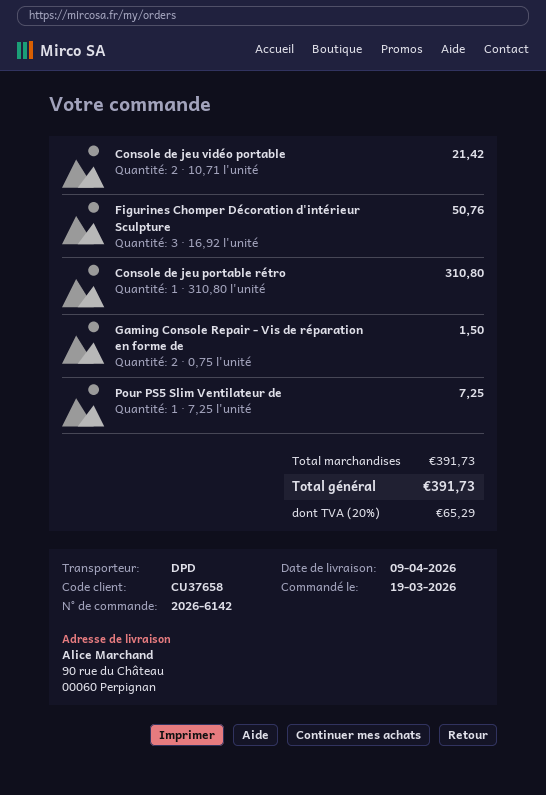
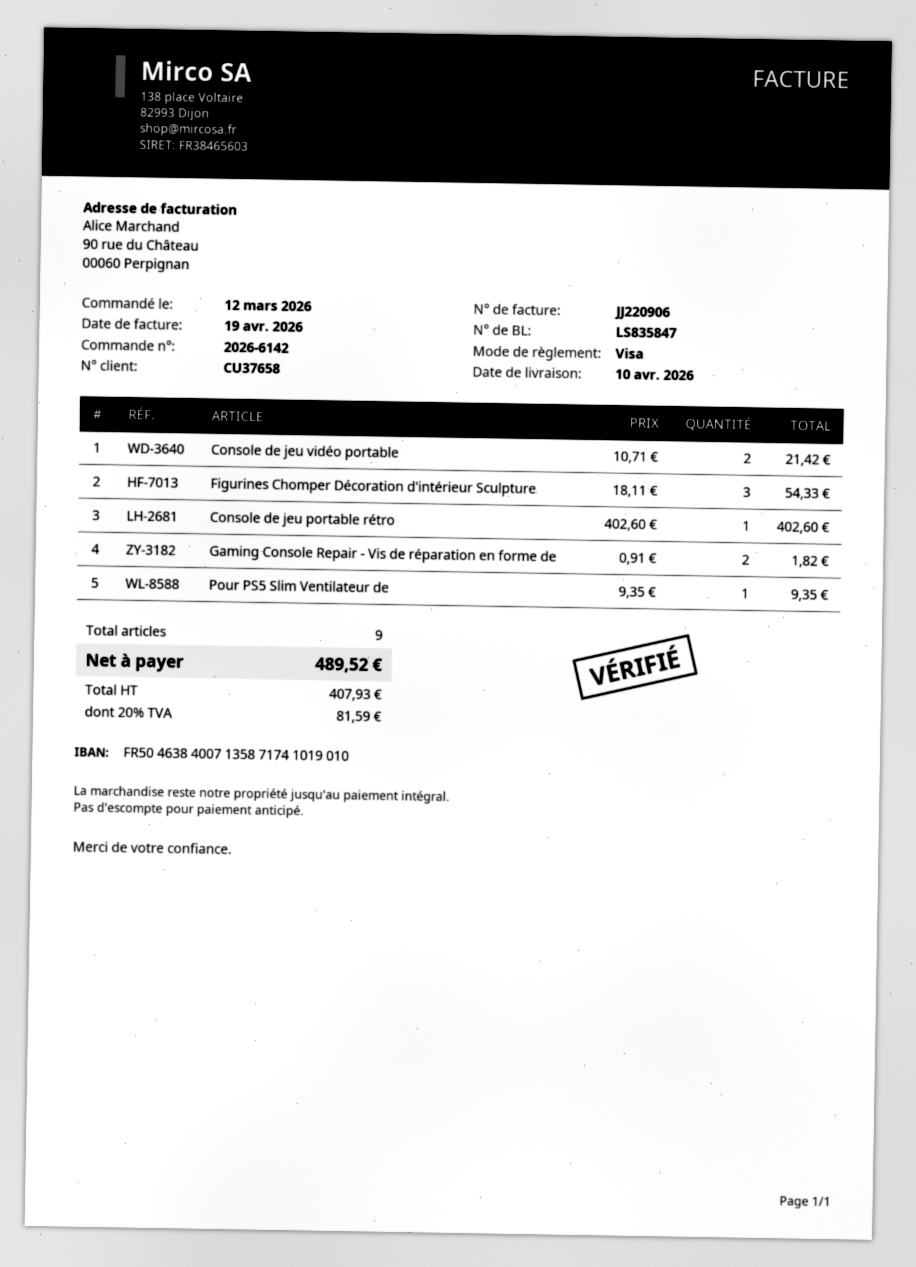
order date: 2026-03-19 -> 2026-03-12
delivery date: 2026-04-09 -> 2026-04-10
Figurines Chomper Décoration d'intérieur Sculpture: 3 x 16.92 = 50.76 -> 3 x 18.11 = 54.33
Console de jeu portable rétro: 1 x 310.80 = 310.80 -> 1 x 402.60 = 402.60
Gaming Console Repair - Vis de réparation en forme de: 2 x 0.75 = 1.50 -> 2 x 0.91 = 1.82
Pour PS5 Slim Ventilateur de: 1 x 7.25 = 7.25 -> 1 x 9.35 = 9.35
tax: 20% = 65.29 -> 20% = 81.59
total: 391.73 -> 489.52

